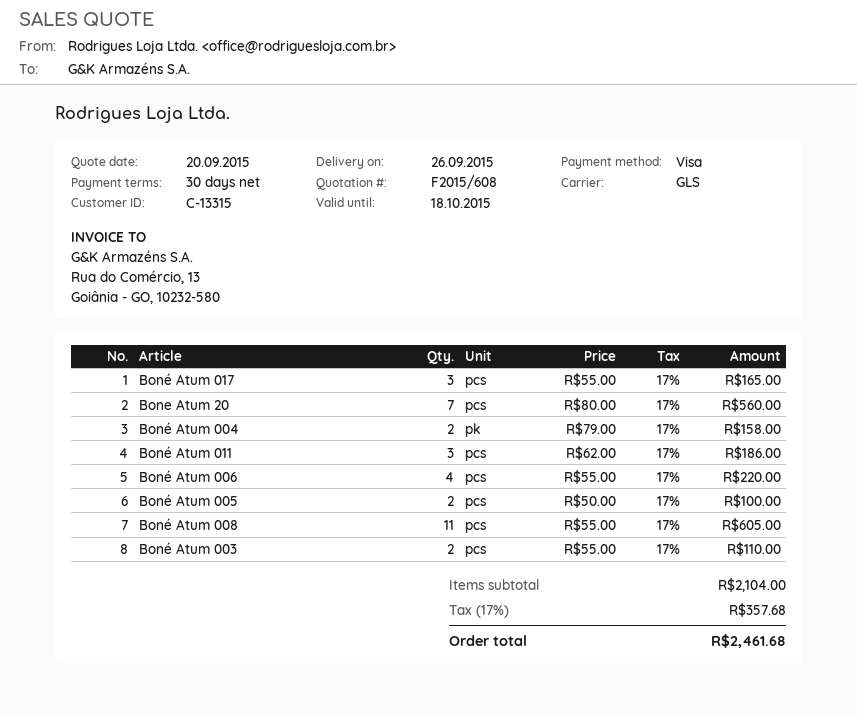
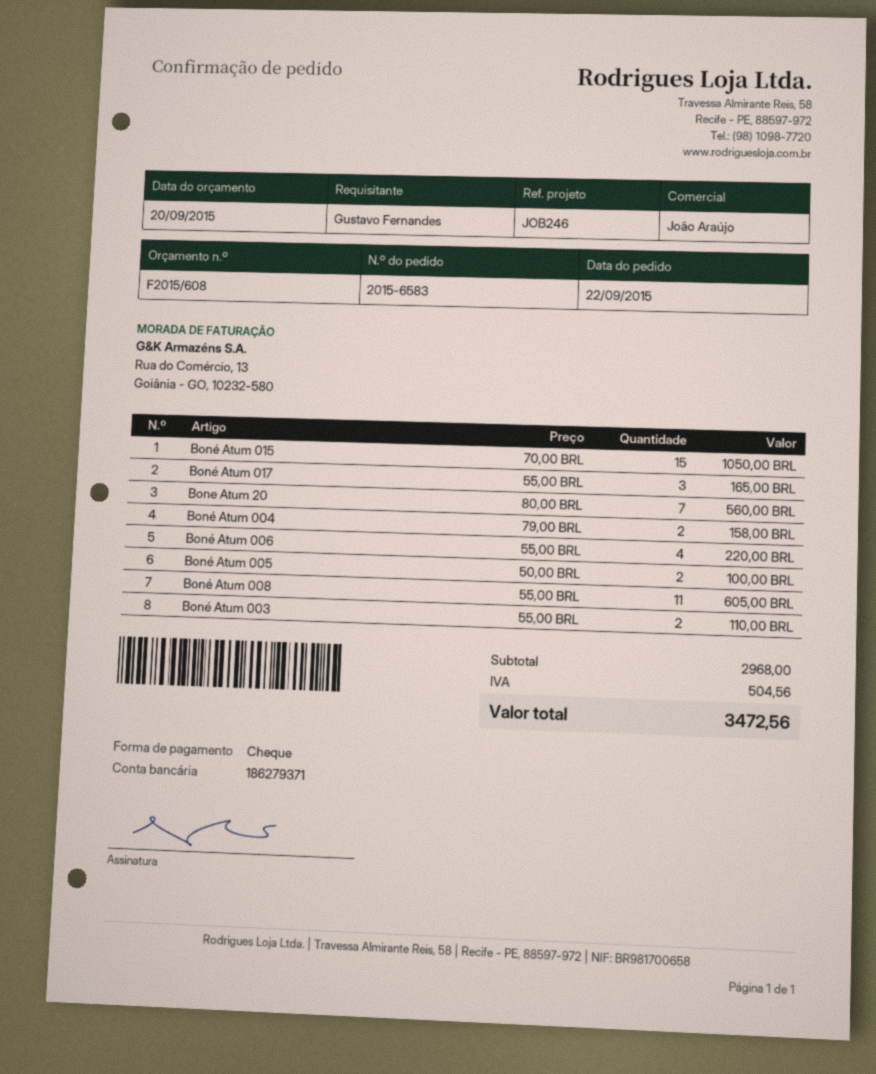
payment method: Visa -> cheque
Boné Atum 011: 3 x 62.00 = 186.00 -> none
Boné Atum 015: none -> 15 x 70.00 = 1050.00
subtotal: 2104.00 -> 2968.00
tax: 357.68 -> 504.56
total: 2461.68 -> 3472.56

